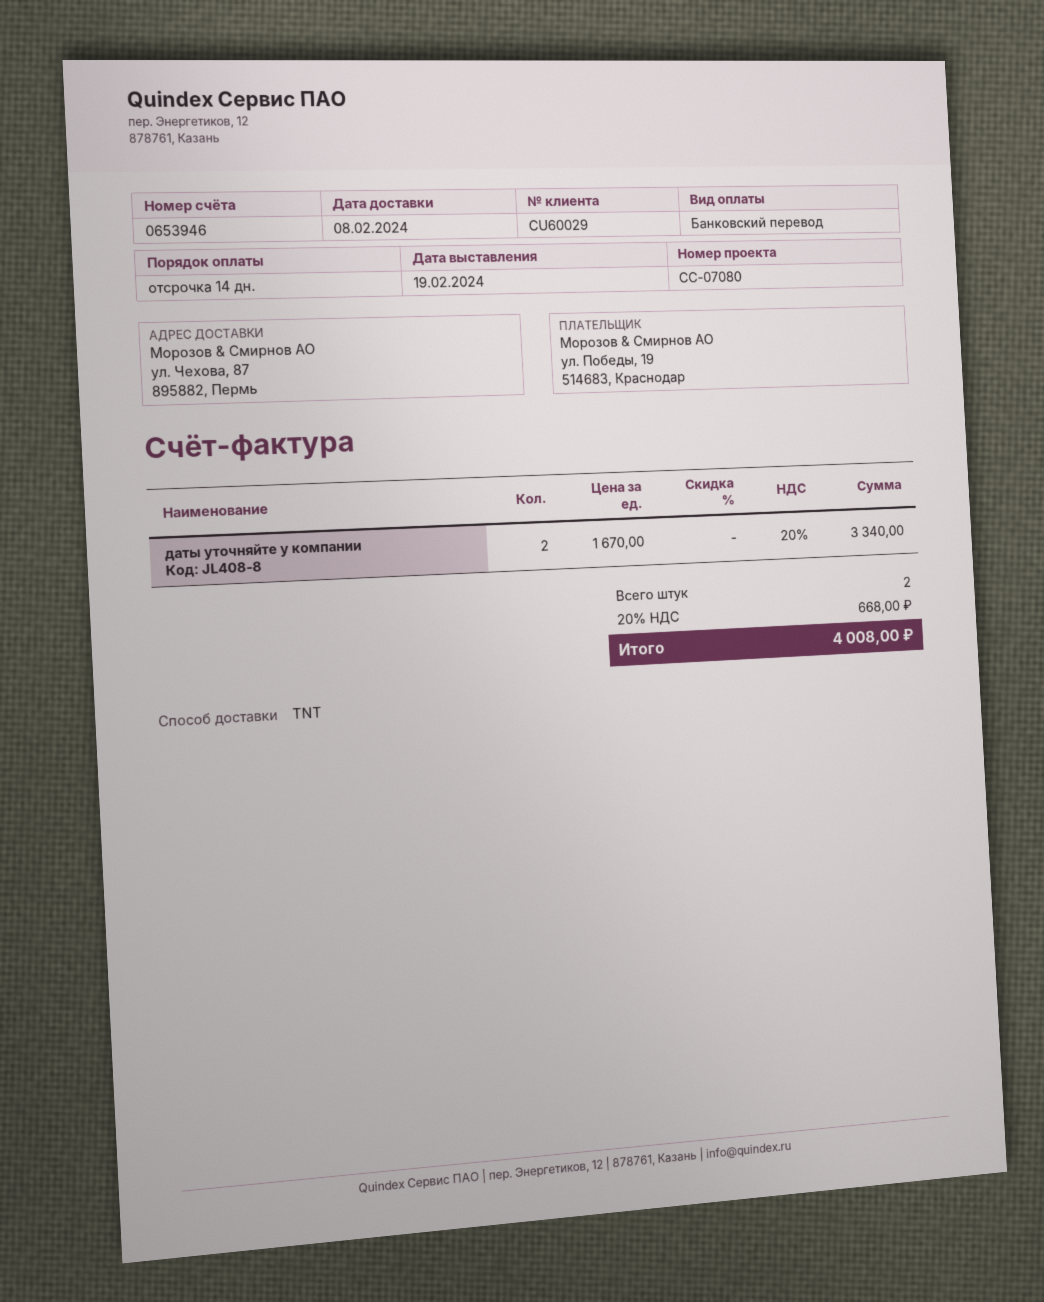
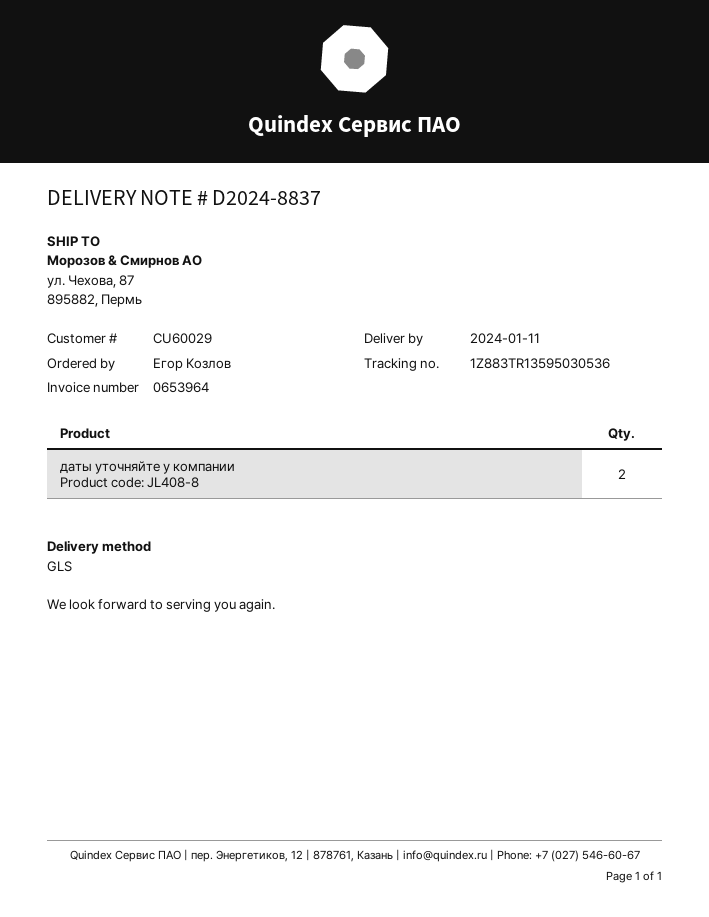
delivery date: 2024-02-08 -> 2024-01-11
invoice number: 0653946 -> 0653964
shipping method: TNT -> GLS

